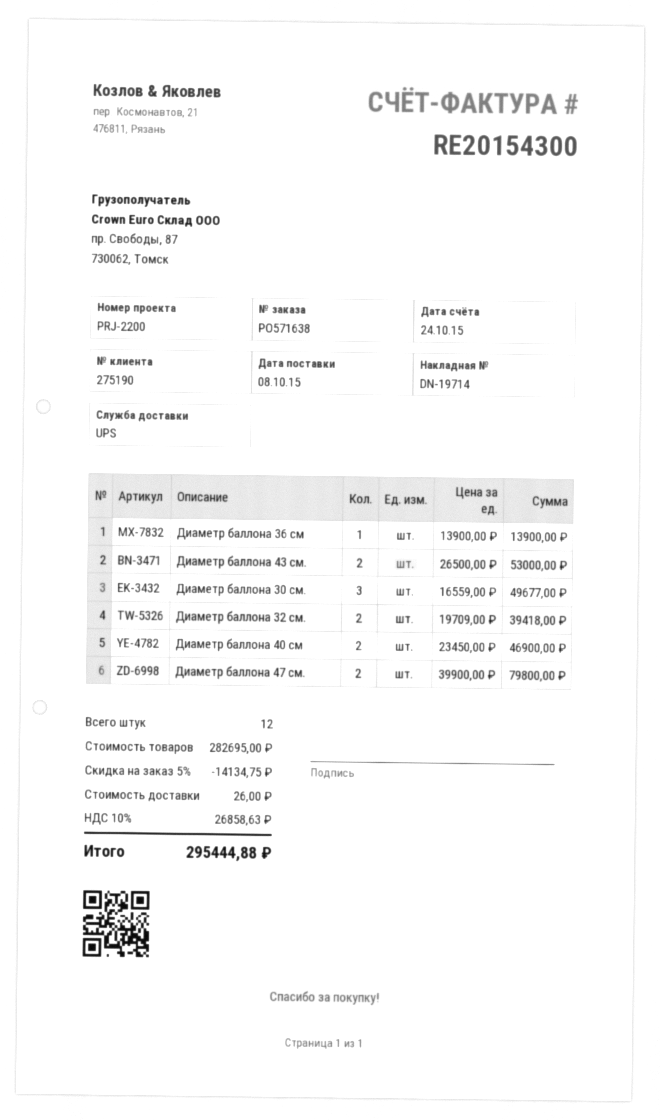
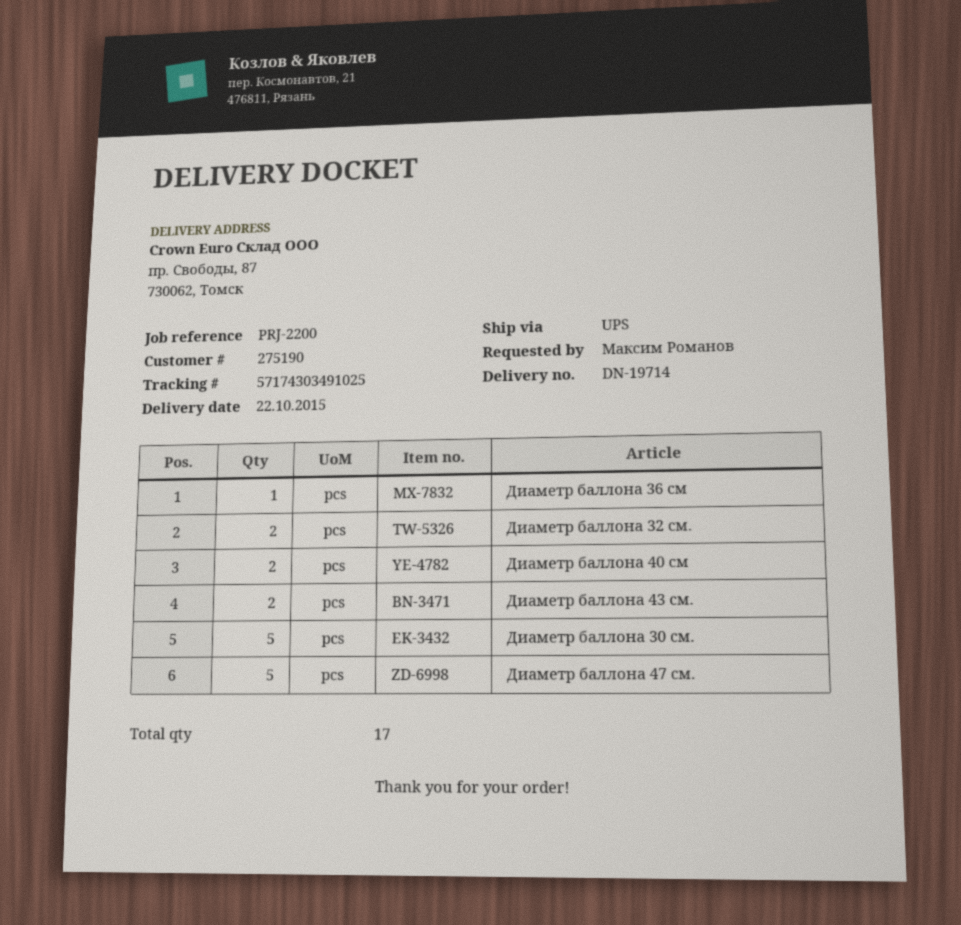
delivery date: 2015-10-08 -> 2015-10-22
Диаметр баллона 30 см.: 3 -> 5
Диаметр баллона 47 см.: 2 -> 5
total quantity: 12 -> 17

